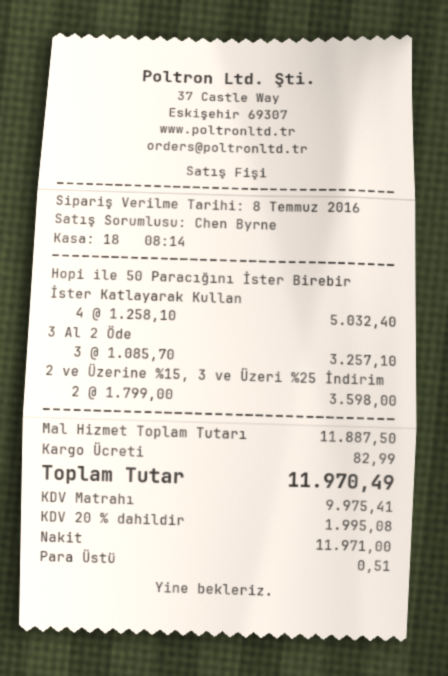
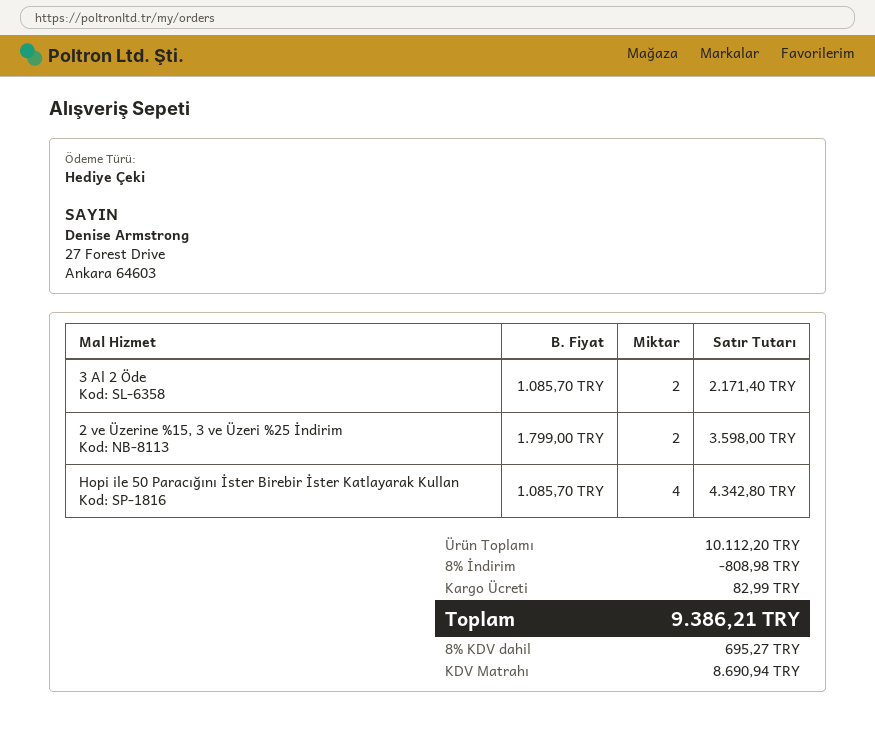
payment method: cash -> gift card
Hopi ile 50 Paracığını İster Birebir İster Katlayarak Kullan: 4 x 1258.10 = 5032.40 -> 4 x 1085.70 = 4342.80
3 Al 2 Öde: 3 x 1085.70 = 3257.10 -> 2 x 1085.70 = 2171.40
subtotal: 11887.50 -> 10112.20
discount: none -> 8% = 808.98
net: 9975.41 -> 8690.94
tax: 20% = 1995.08 -> 8% = 695.27
total: 11970.49 -> 9386.21

